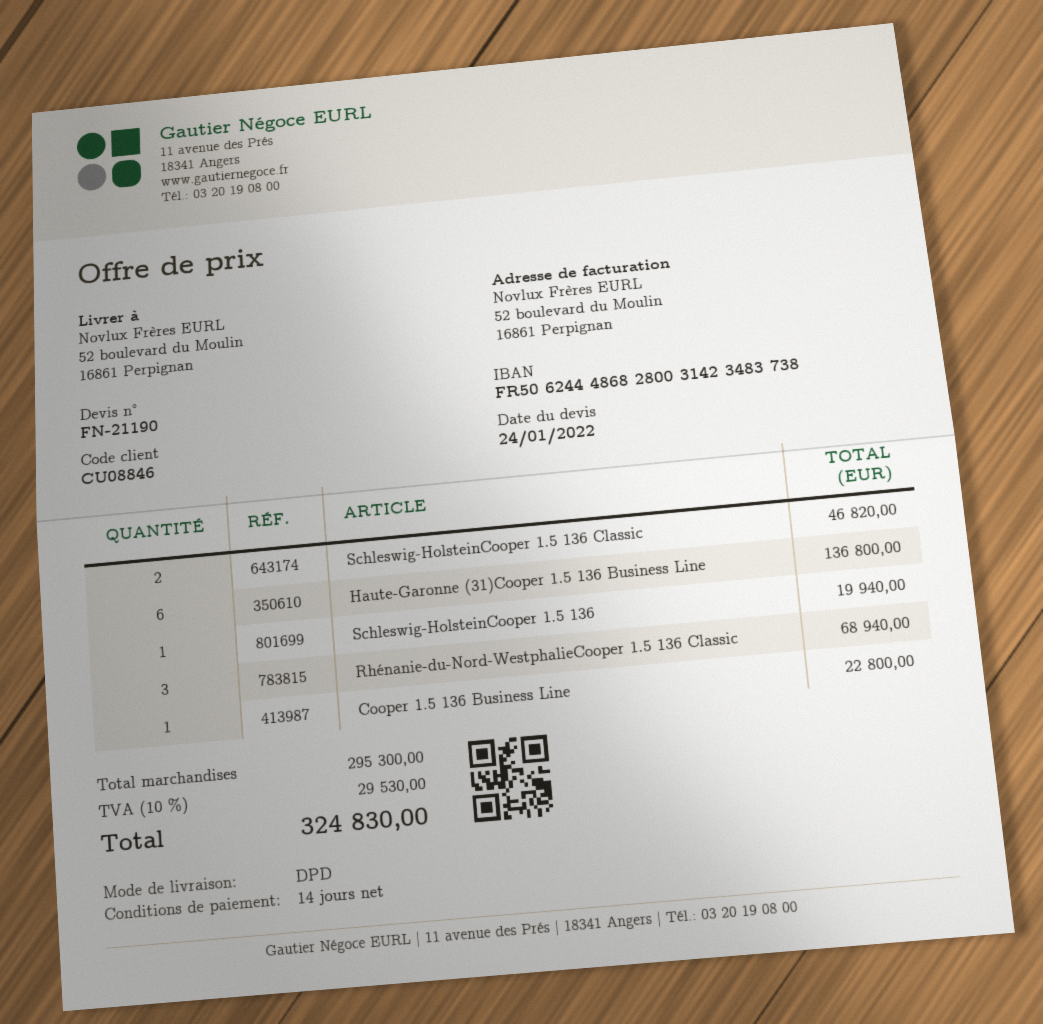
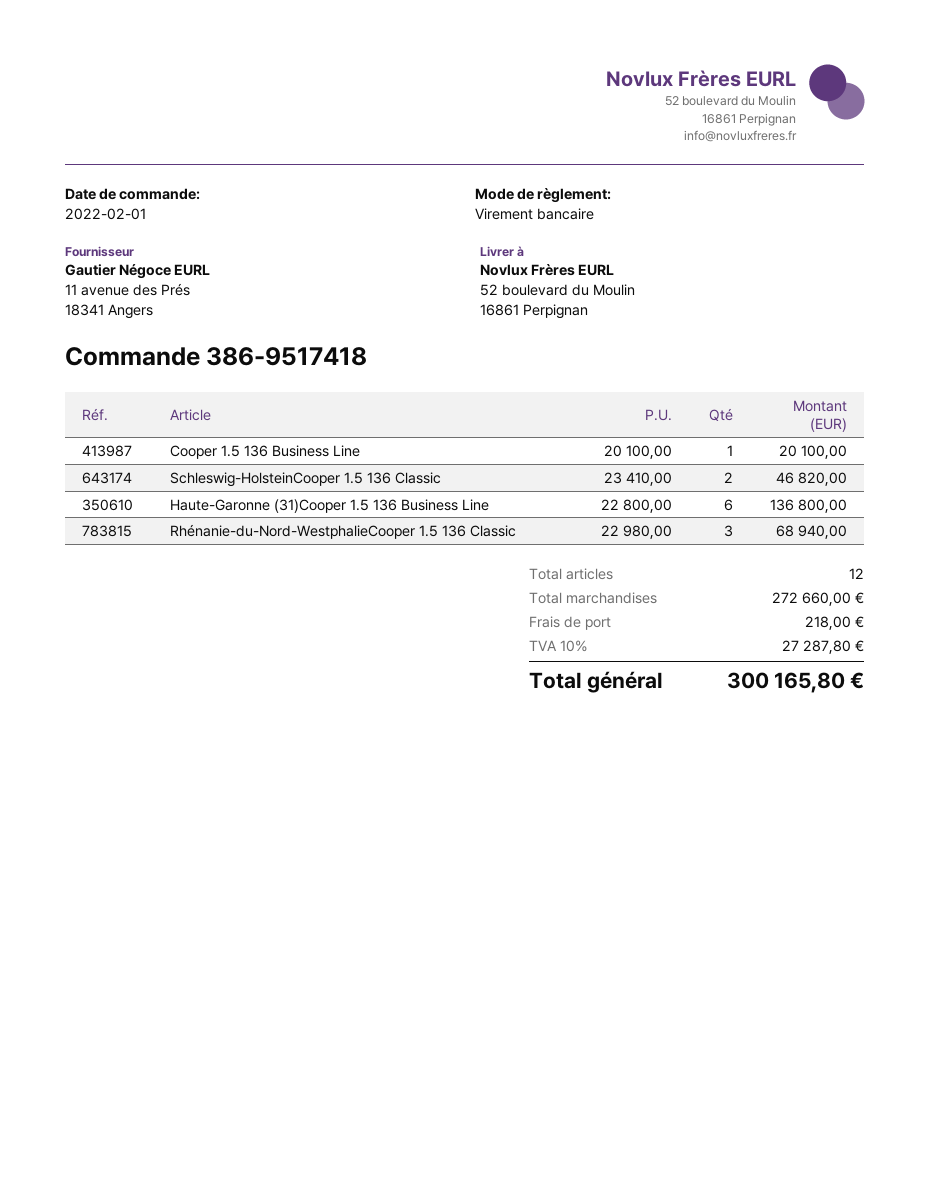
Schleswig-HolsteinCooper 1.5 136: 1 for 19940.00 -> none
Cooper 1.5 136 Business Line: 1 for 22800.00 -> 1 for 20100.00
subtotal: 295300.00 -> 272660.00
shipping: none -> 218.00
tax: 10% = 29530.00 -> 10% = 27287.80
total: 324830.00 -> 300165.80

